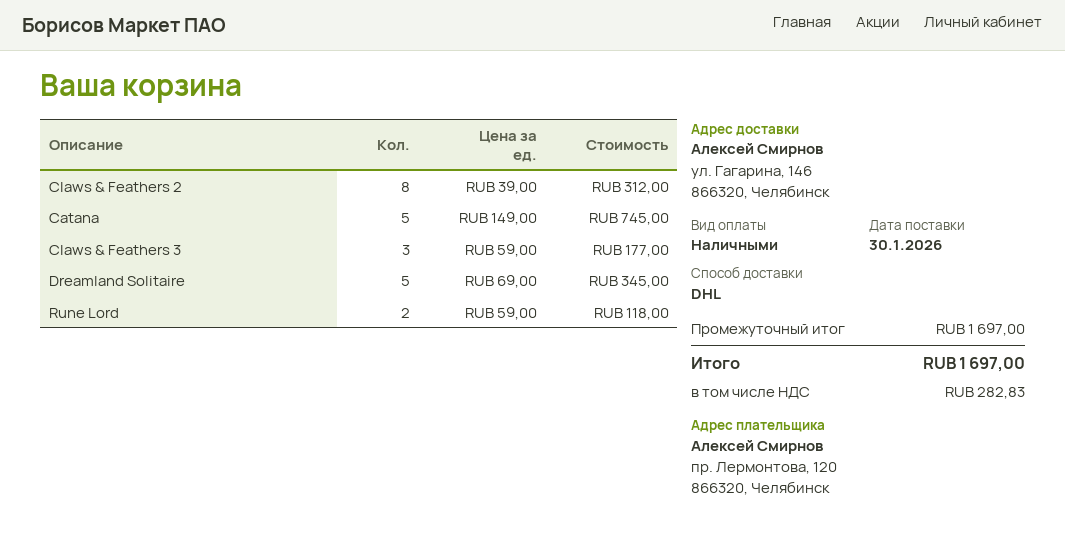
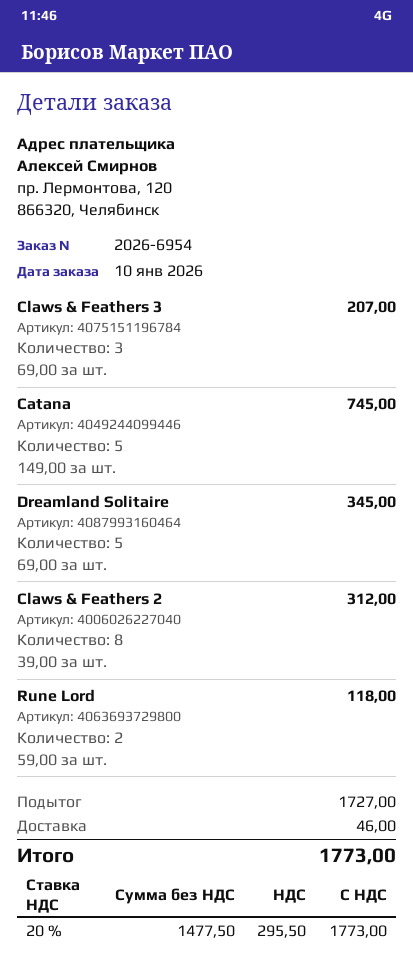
Claws & Feathers 3: 3 x 59.00 = 177.00 -> 3 x 69.00 = 207.00
subtotal: 1697.00 -> 1727.00
shipping: none -> 46.00
tax: 282.83 -> 295.50
total: 1697.00 -> 1773.00

